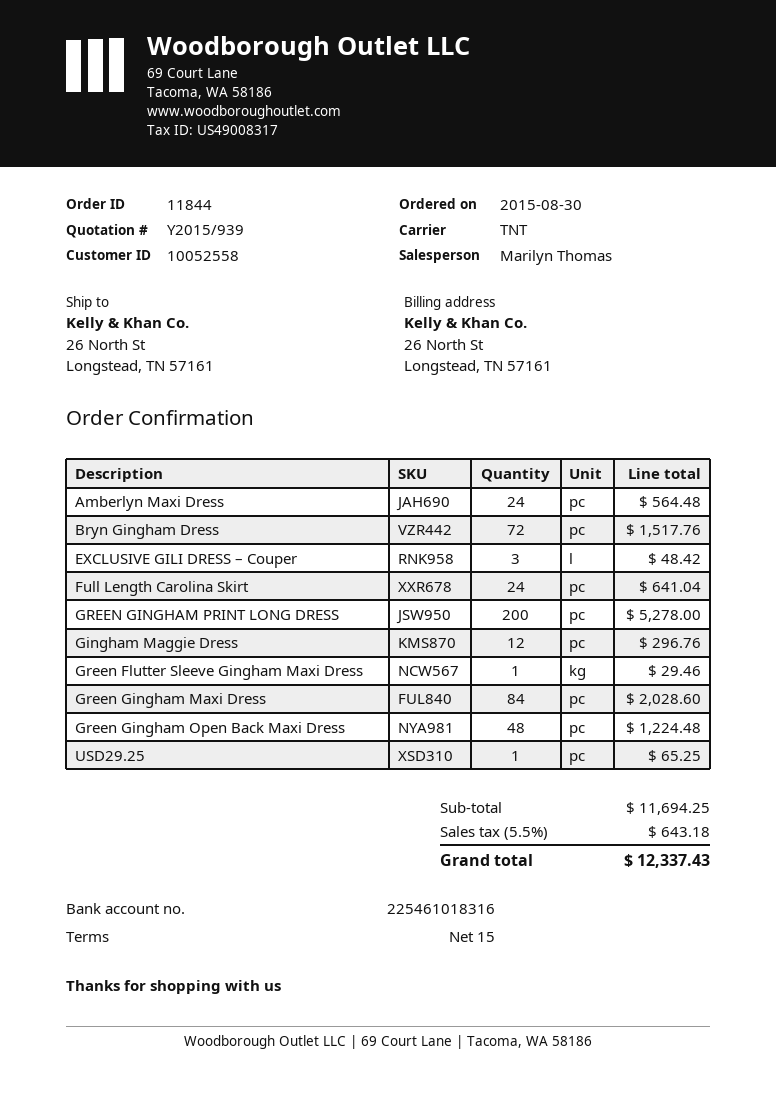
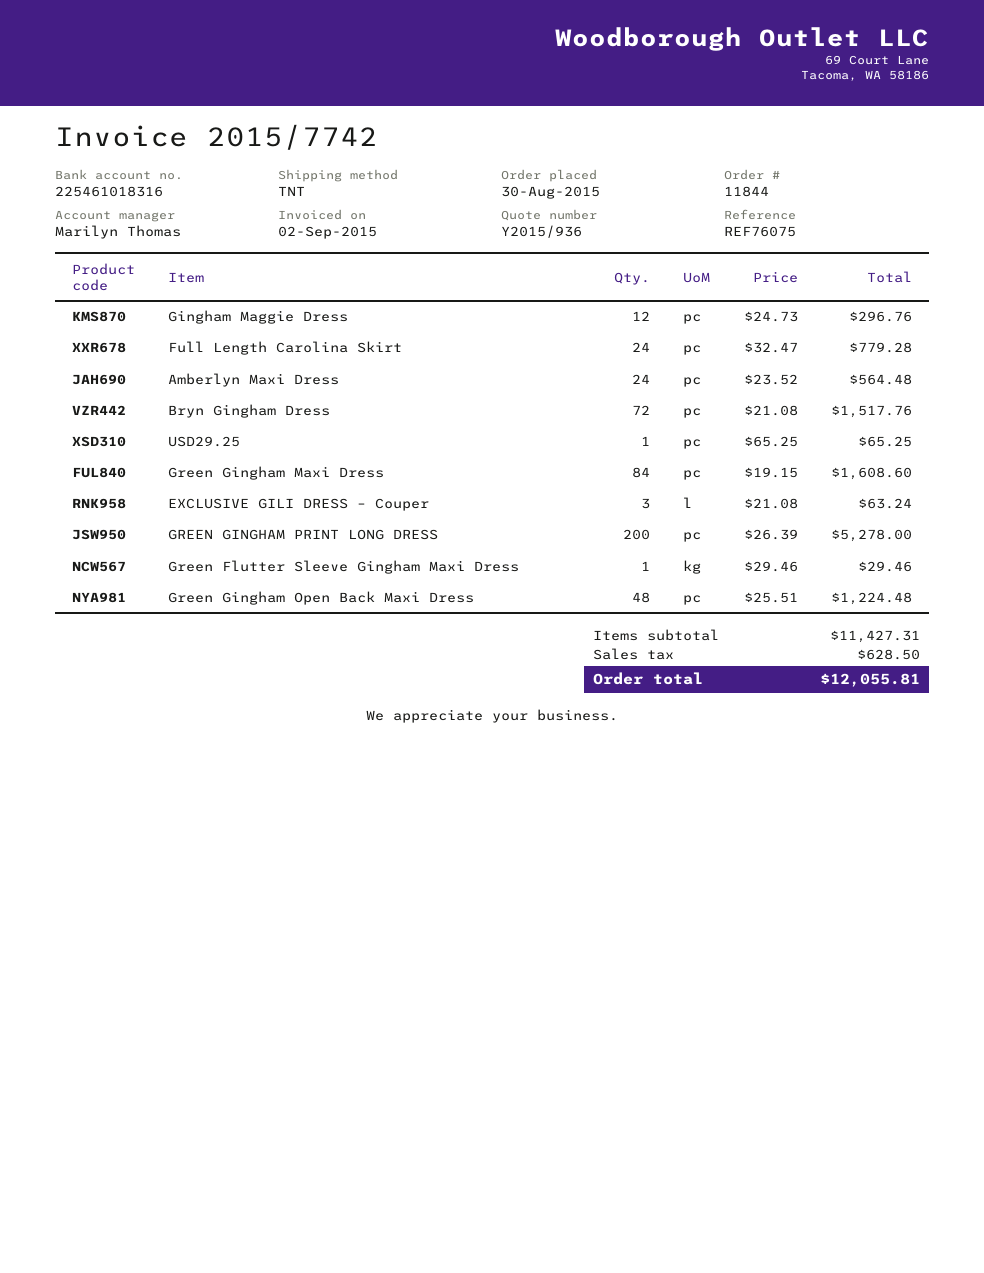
quote number: Y2015/939 -> Y2015/936
EXCLUSIVE GILI DRESS – Couper: 3 for 48.42 -> 3 for 63.24
Full Length Carolina Skirt: 24 for 641.04 -> 24 for 779.28
Green Gingham Maxi Dress: 84 for 2028.60 -> 84 for 1608.60
subtotal: 11694.25 -> 11427.31
tax: 643.18 -> 628.50
total: 12337.43 -> 12055.81

